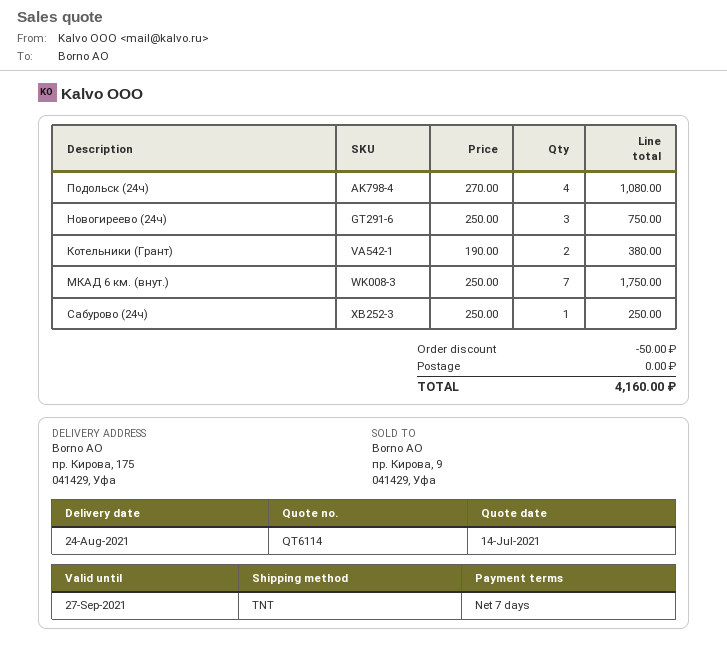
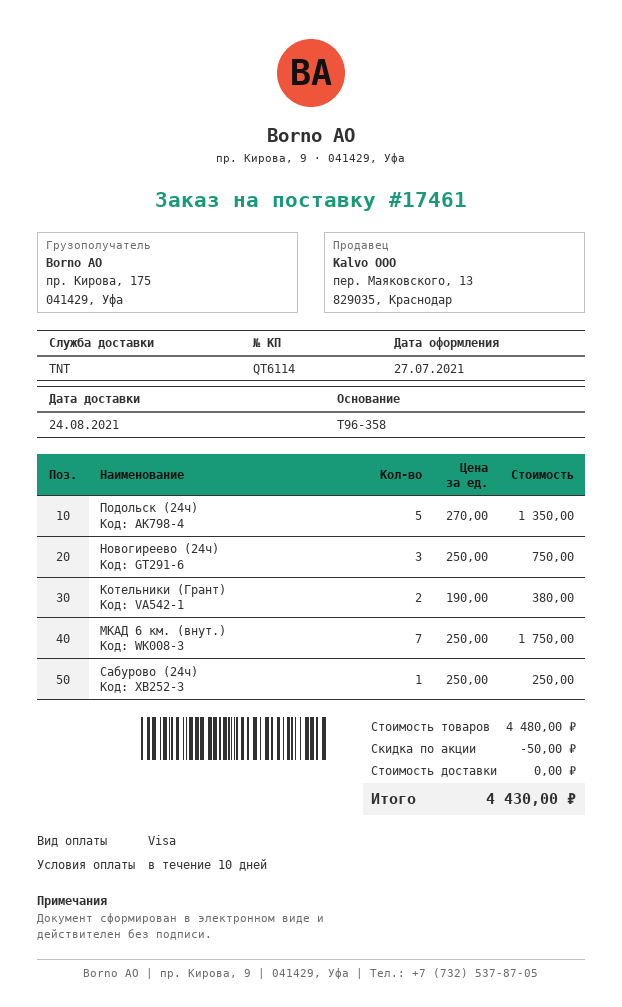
payment terms: 7 days -> 10 days
Подольск (24ч): 4 x 270.00 = 1080.00 -> 5 x 270.00 = 1350.00
total: 4160.00 -> 4430.00

